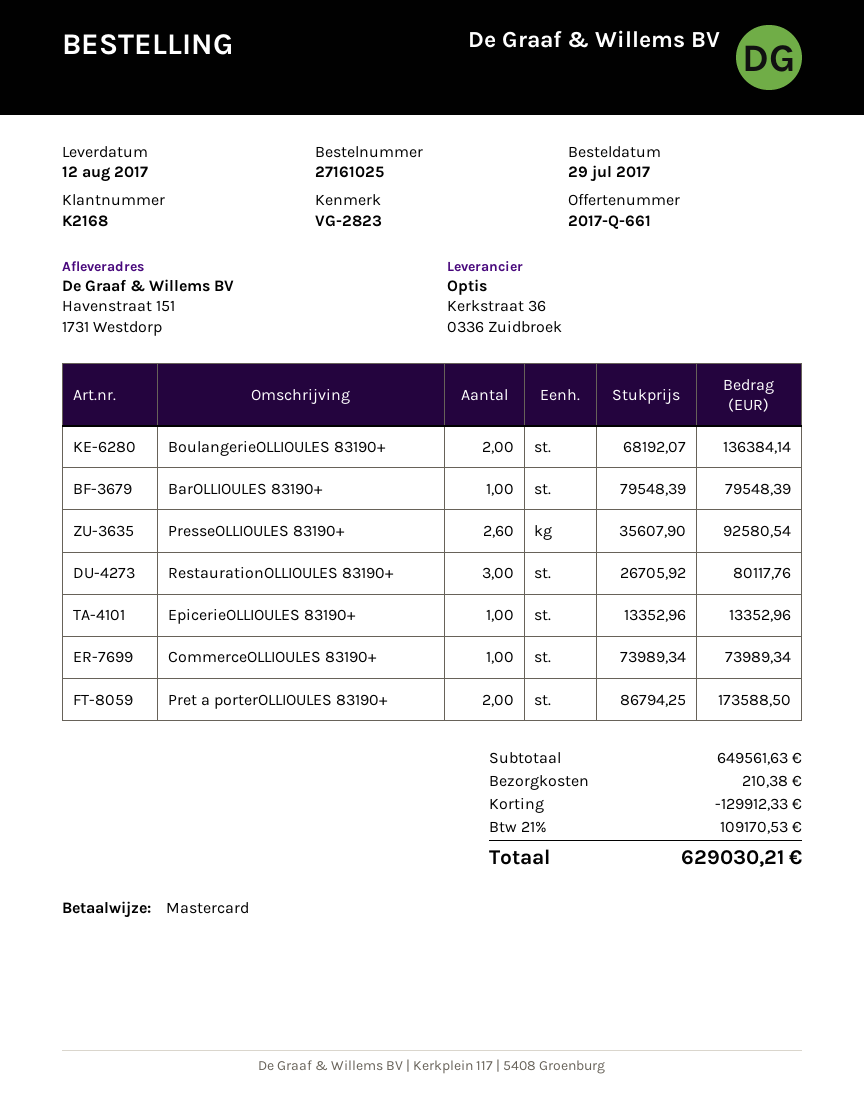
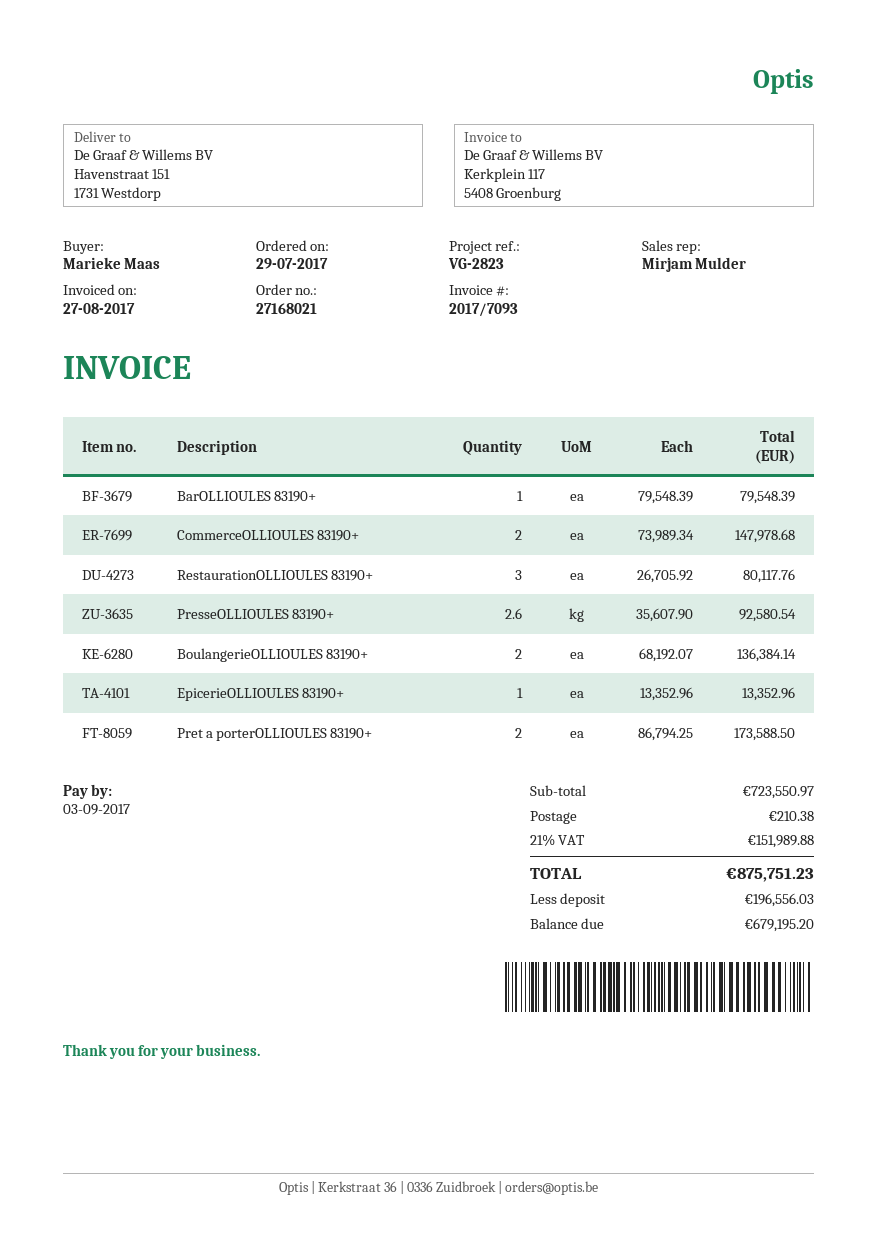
order number: 27161025 -> 27168021
CommerceOLLIOULES 83190+: 1 x 73989.34 = 73989.34 -> 2 x 73989.34 = 147978.68
subtotal: 649561.63 -> 723550.97
discount: 129912.33 -> none
tax: 21% = 109170.53 -> 21% = 151989.88
total: 629030.21 -> 875751.23

